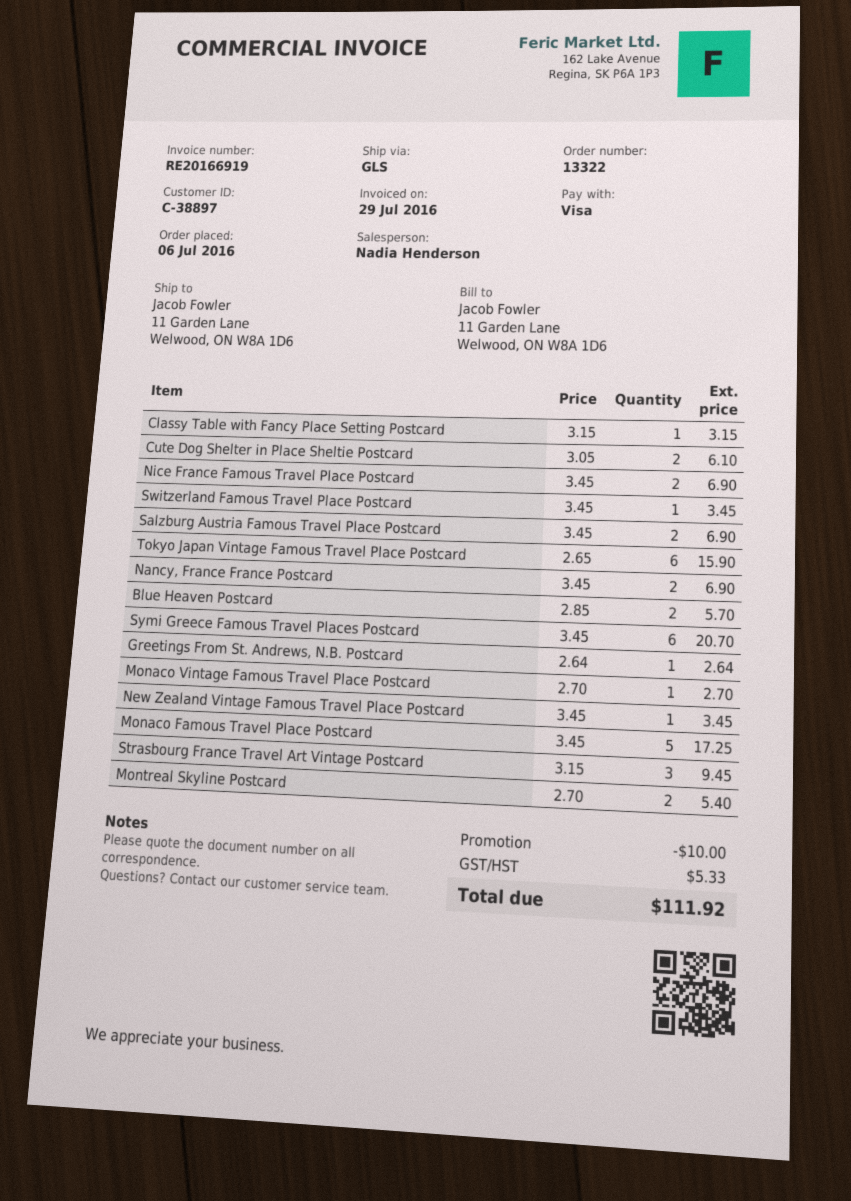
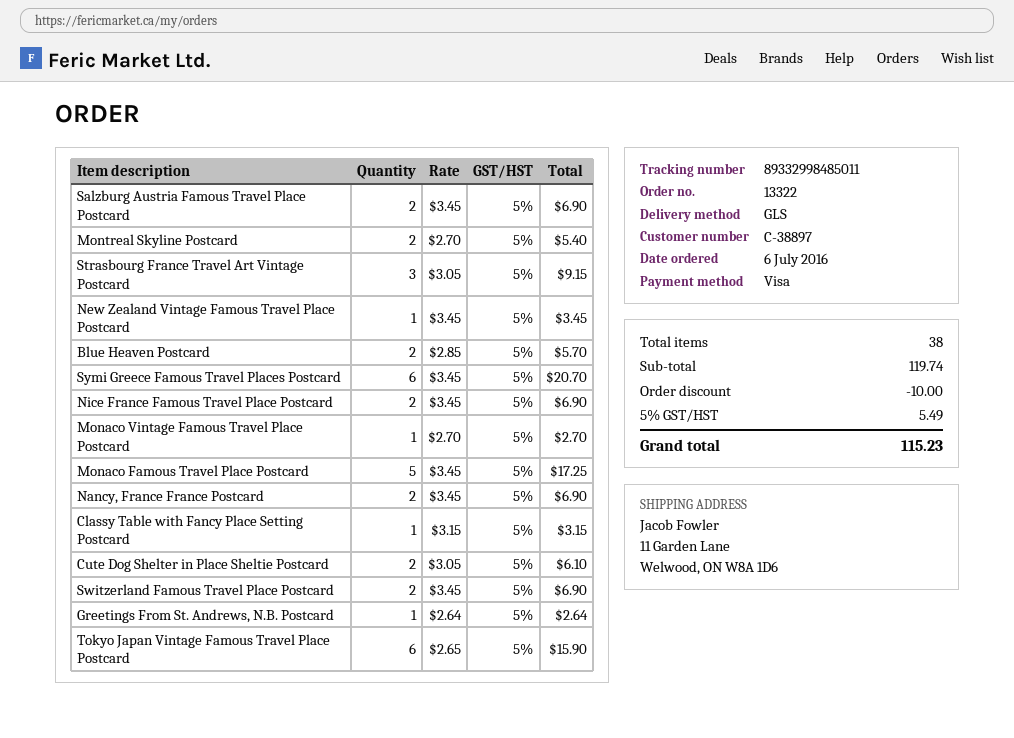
Switzerland Famous Travel Place Postcard: 1 x 3.45 = 3.45 -> 2 x 3.45 = 6.90
Strasbourg France Travel Art Vintage Postcard: 3 x 3.15 = 9.45 -> 3 x 3.05 = 9.15
tax: 5.33 -> 5.49
total: 111.92 -> 115.23

